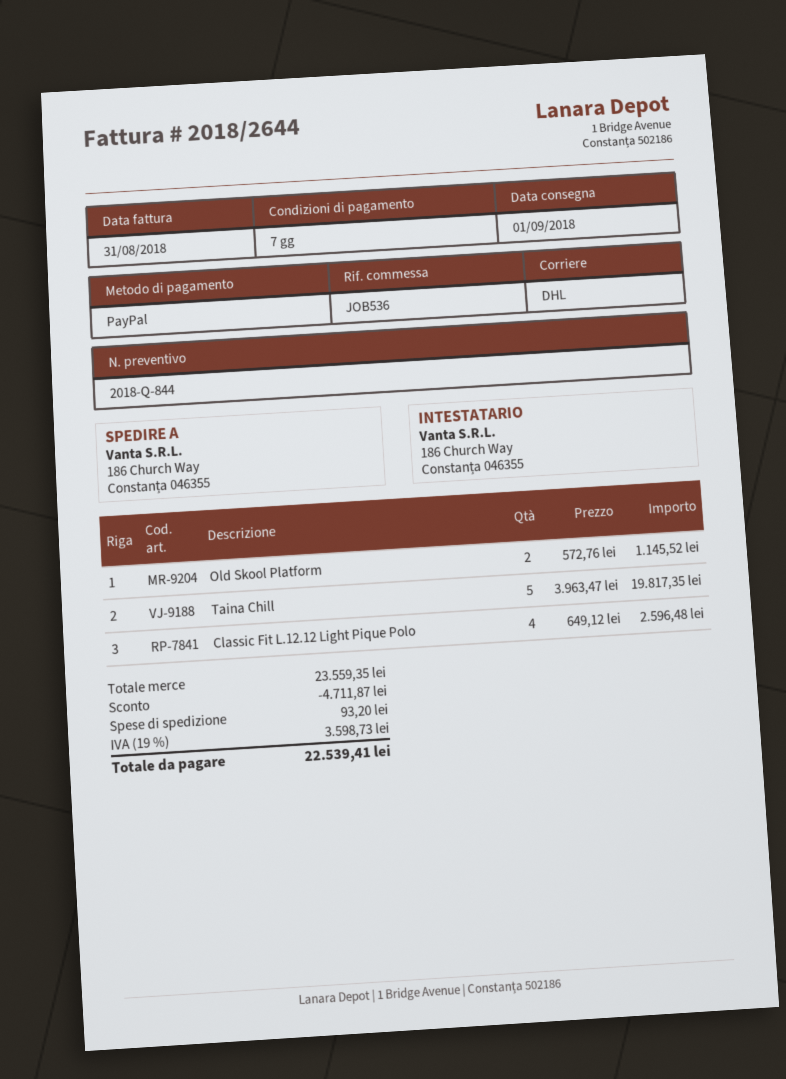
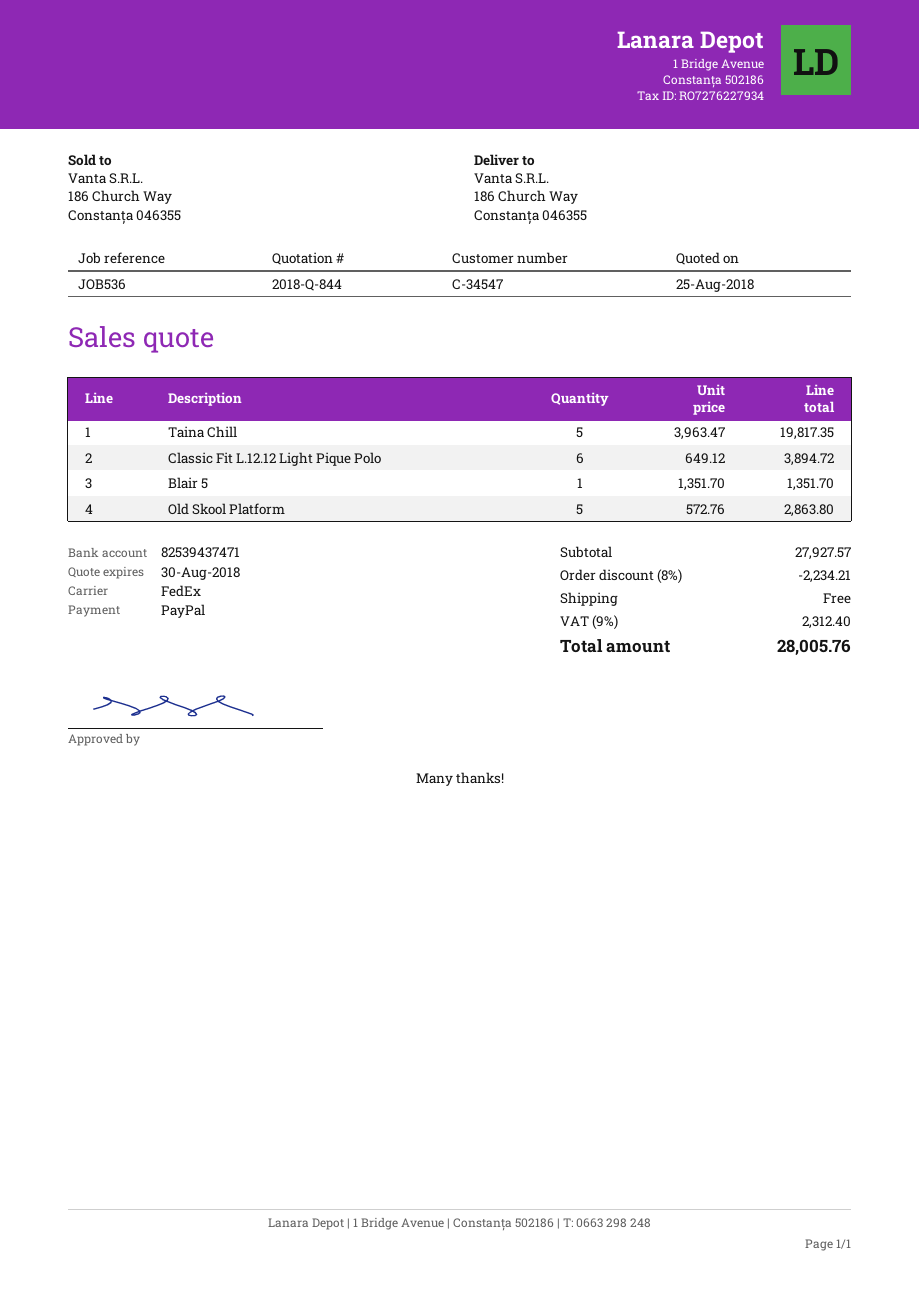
shipping method: DHL -> FedEx
Old Skool Platform: 2 x 572.76 = 1145.52 -> 5 x 572.76 = 2863.80
Classic Fit L.12.12 Light Pique Polo: 4 x 649.12 = 2596.48 -> 6 x 649.12 = 3894.72
Blair 5: none -> 1 x 1351.70 = 1351.70
subtotal: 23559.35 -> 27927.57
discount: 4711.87 -> 2234.21
shipping: 93.20 -> 0.00
tax: 19% = 3598.73 -> 9% = 2312.40
total: 22539.41 -> 28005.76

